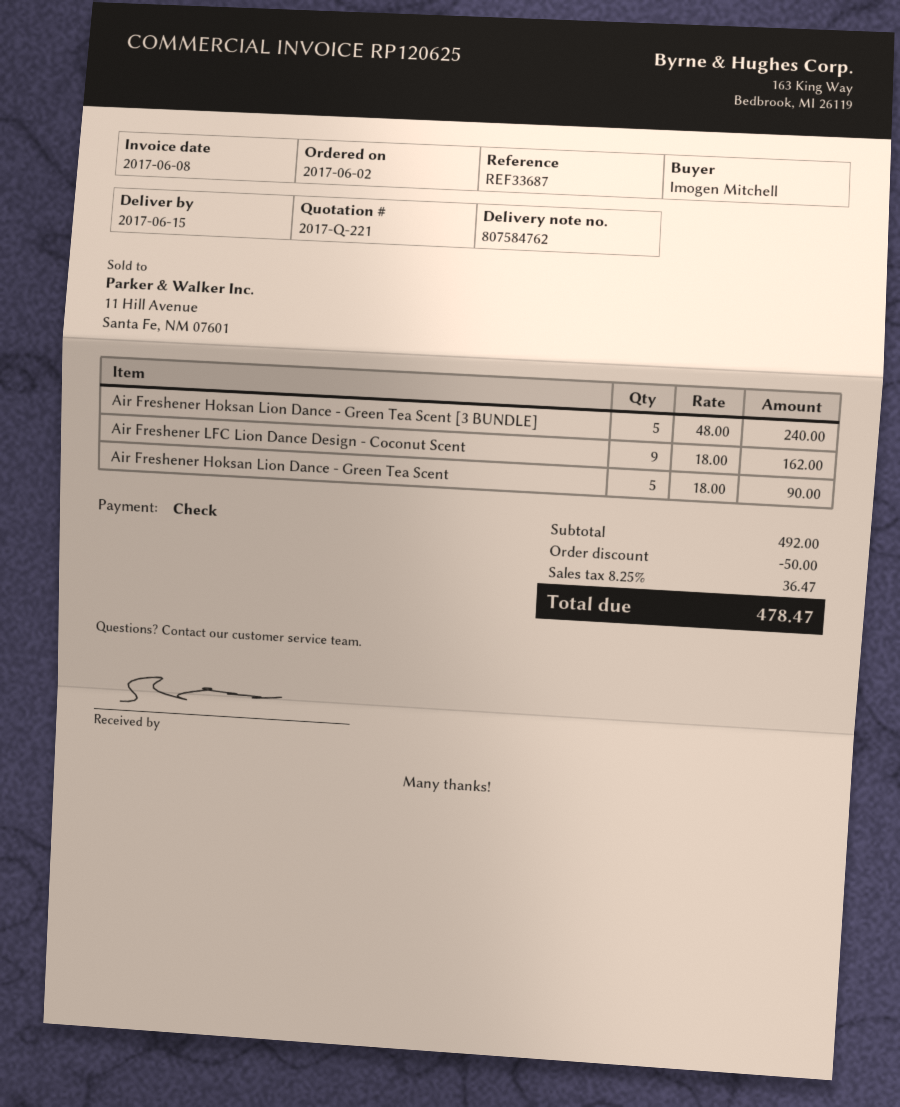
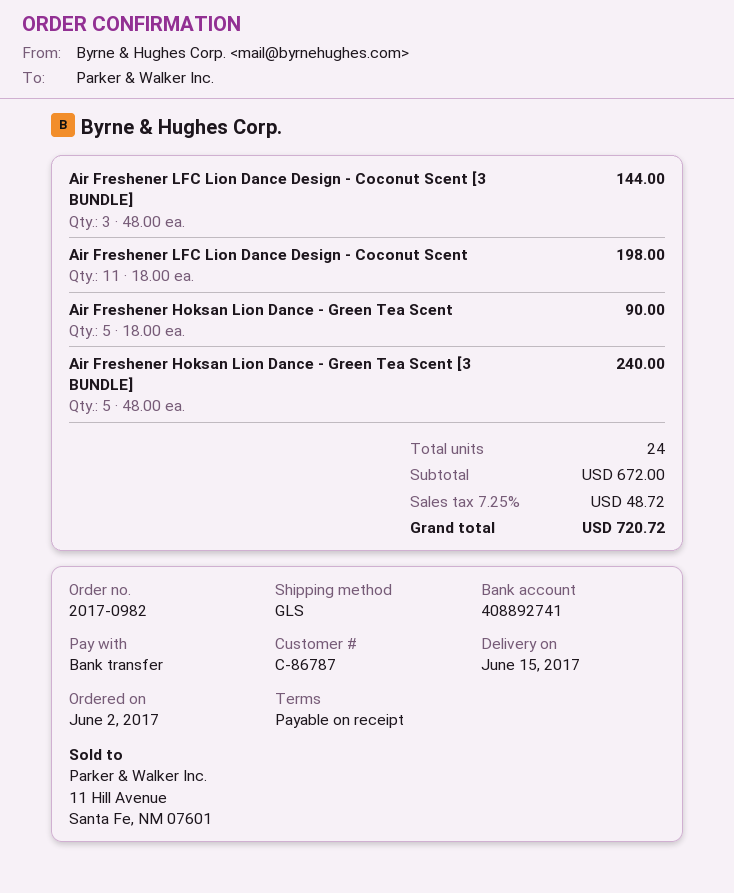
payment method: cheque -> bank transfer
Air Freshener LFC Lion Dance Design - Coconut Scent: 9 x 18.00 = 162.00 -> 11 x 18.00 = 198.00
Air Freshener LFC Lion Dance Design - Coconut Scent [3 BUNDLE]: none -> 3 x 48.00 = 144.00
subtotal: 492.00 -> 672.00
discount: 50.00 -> none
tax: 8.25% = 36.47 -> 7.25% = 48.72
total: 478.47 -> 720.72

